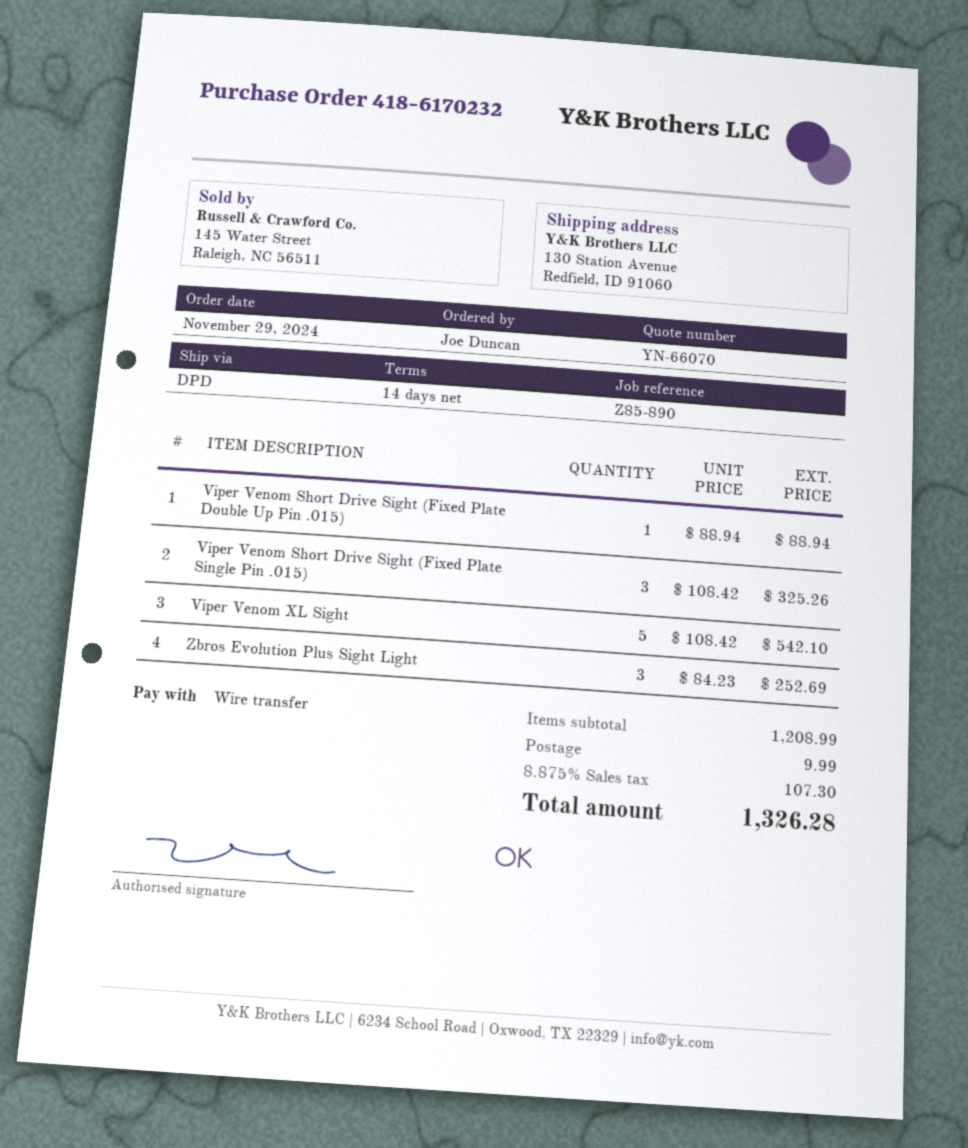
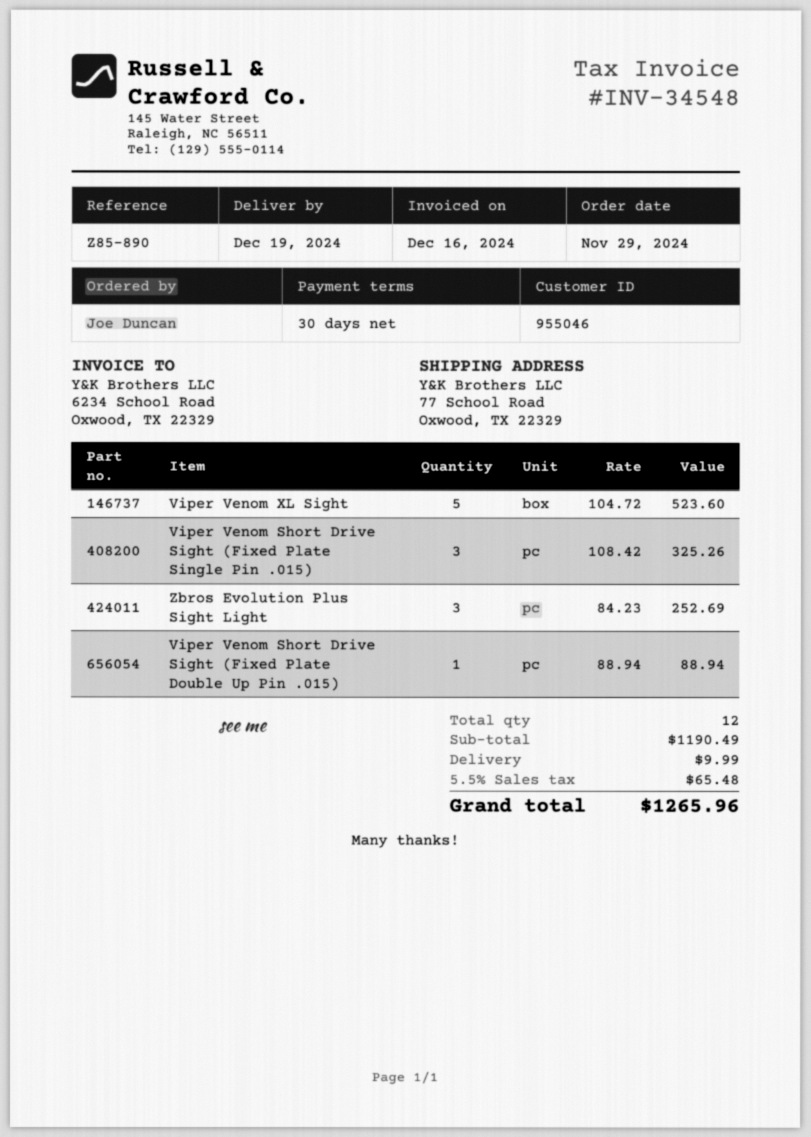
payment terms: 14 days -> 30 days
ship to: 130 Station Avenue, Redfield, ID 91060 -> 77 School Road, Oxwood, TX 22329
Viper Venom XL Sight: 5 x 108.42 = 542.10 -> 5 x 104.72 = 523.60
subtotal: 1208.99 -> 1190.49
tax: 8.875% = 107.30 -> 5.5% = 65.48
total: 1326.28 -> 1265.96

